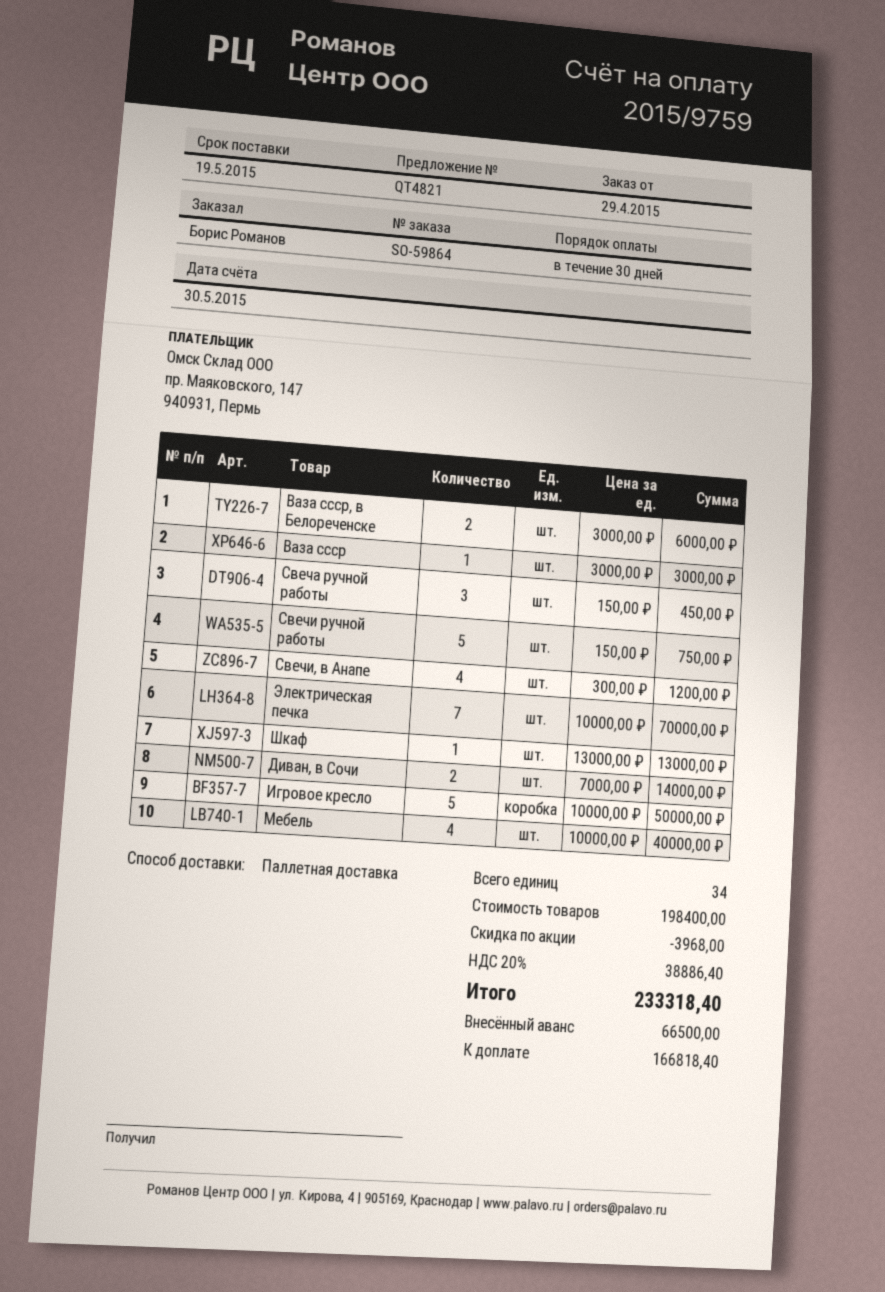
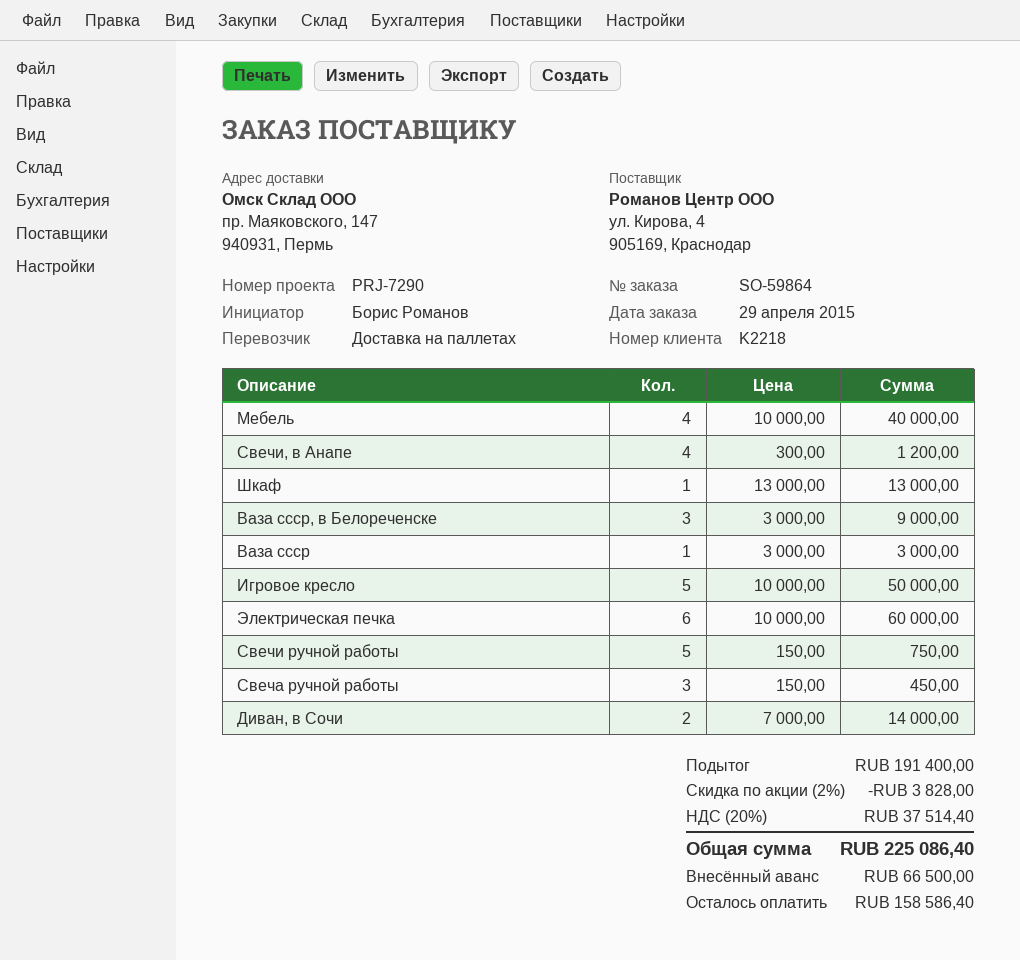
Ваза ссср, в Белореченске: 2 x 3000.00 = 6000.00 -> 3 x 3000.00 = 9000.00
Электрическая печка: 7 x 10000.00 = 70000.00 -> 6 x 10000.00 = 60000.00
subtotal: 198400.00 -> 191400.00
discount: 3968.00 -> 3828.00
tax: 20% = 38886.40 -> 20% = 37514.40
total: 233318.40 -> 225086.40
balance: 166818.40 -> 158586.40

